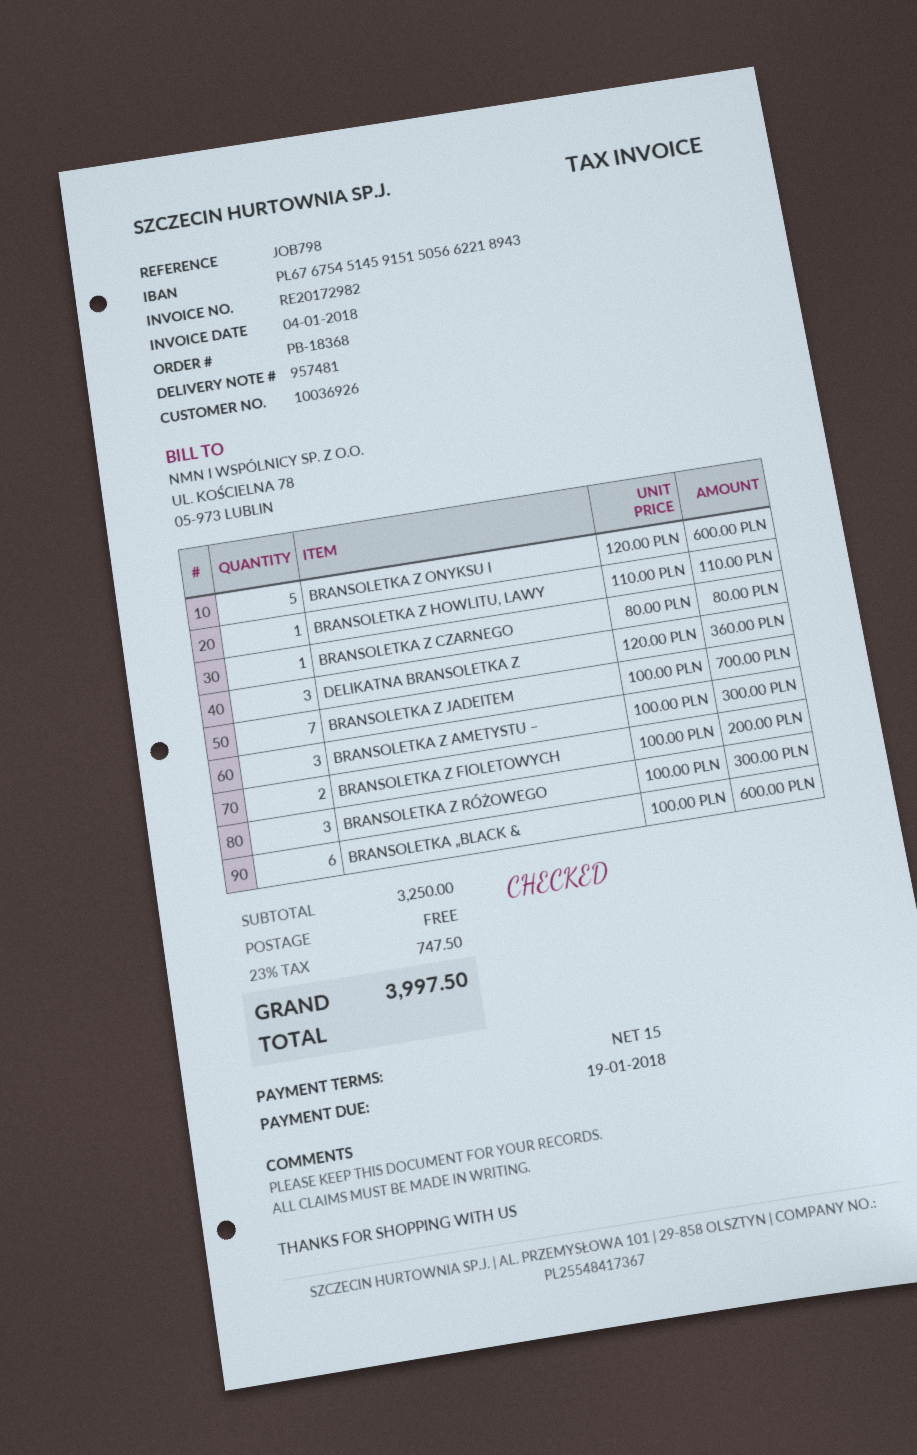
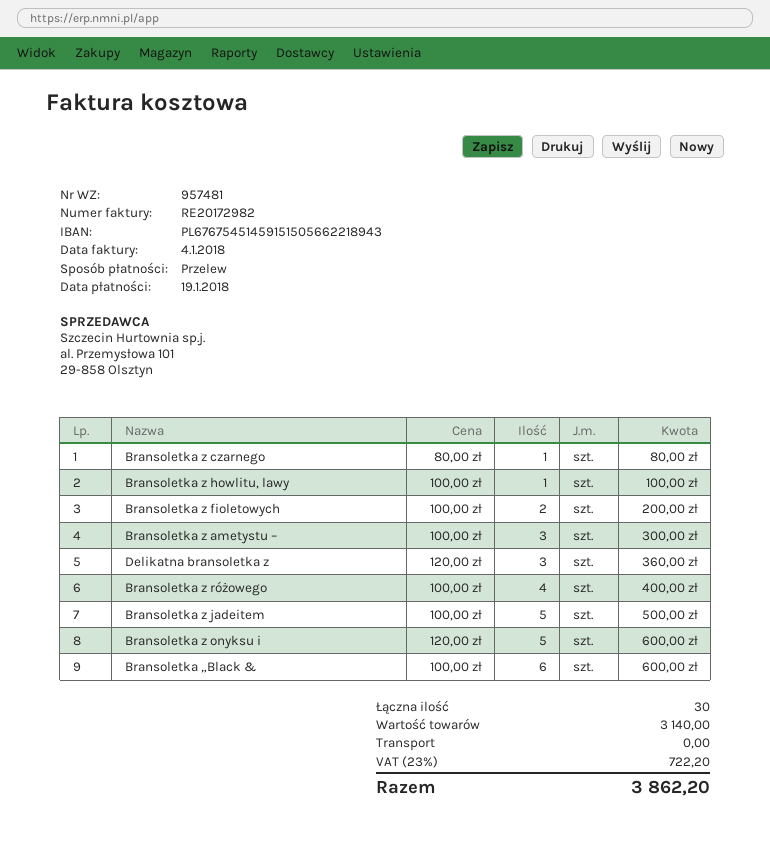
BRANSOLETKA Z HOWLITU, LAWY: 1 x 110.00 = 110.00 -> 1 x 100.00 = 100.00
BRANSOLETKA Z JADEITEM: 7 x 100.00 = 700.00 -> 5 x 100.00 = 500.00
BRANSOLETKA Z RÓŻOWEGO: 3 x 100.00 = 300.00 -> 4 x 100.00 = 400.00
subtotal: 3250.00 -> 3140.00
tax: 23% = 747.50 -> 23% = 722.20
total: 3997.50 -> 3862.20

